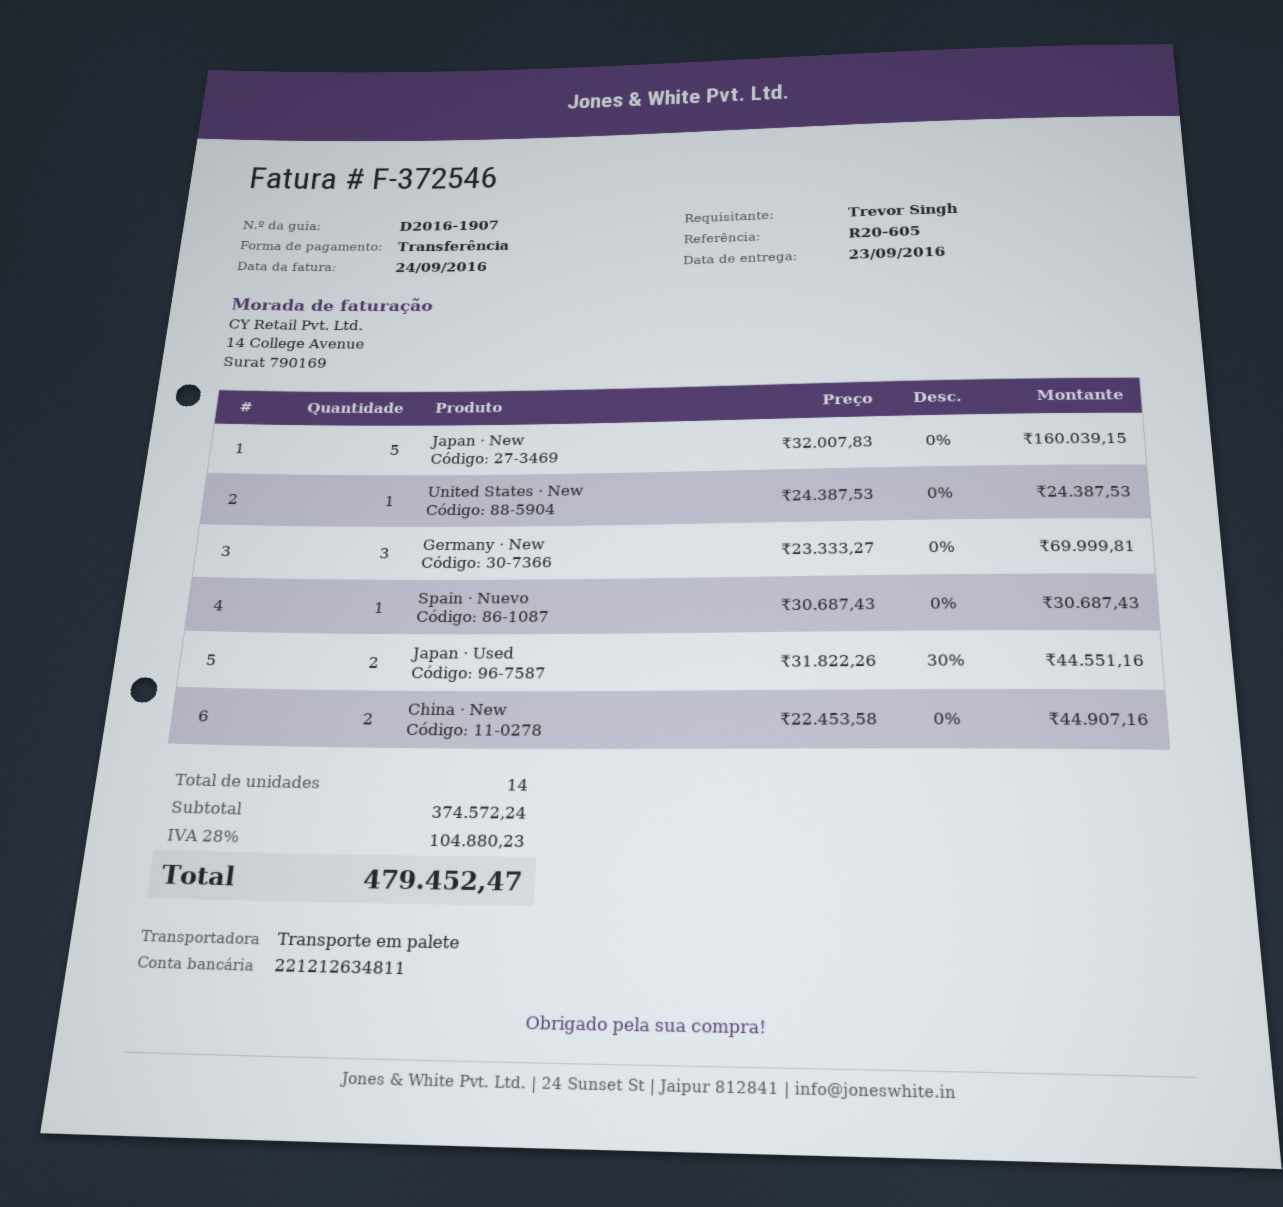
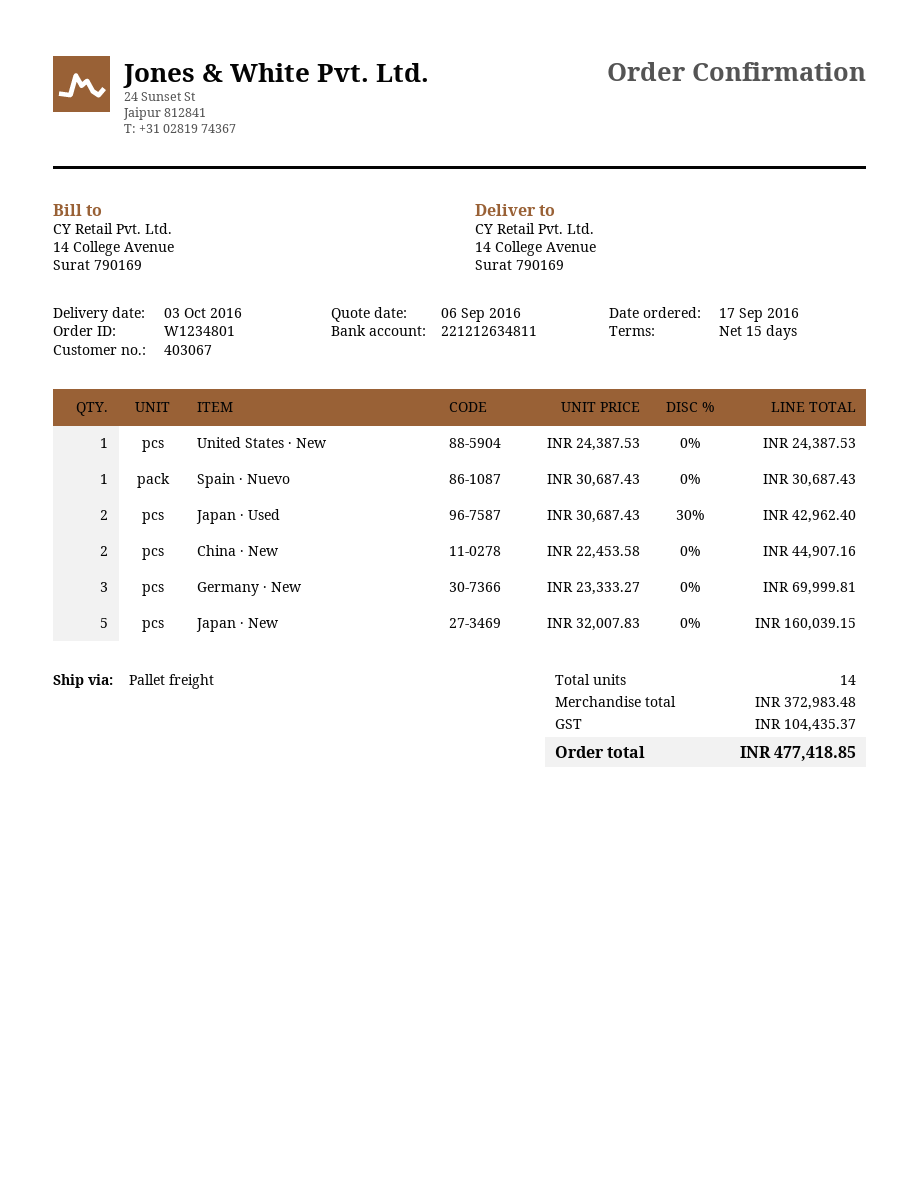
delivery date: 2016-09-23 -> 2016-10-03
Japan · Used: 2 x 31822.26 - 30% = 44551.16 -> 2 x 30687.43 - 30% = 42962.40
subtotal: 374572.24 -> 372983.48
tax: 104880.23 -> 104435.37
total: 479452.47 -> 477418.85

